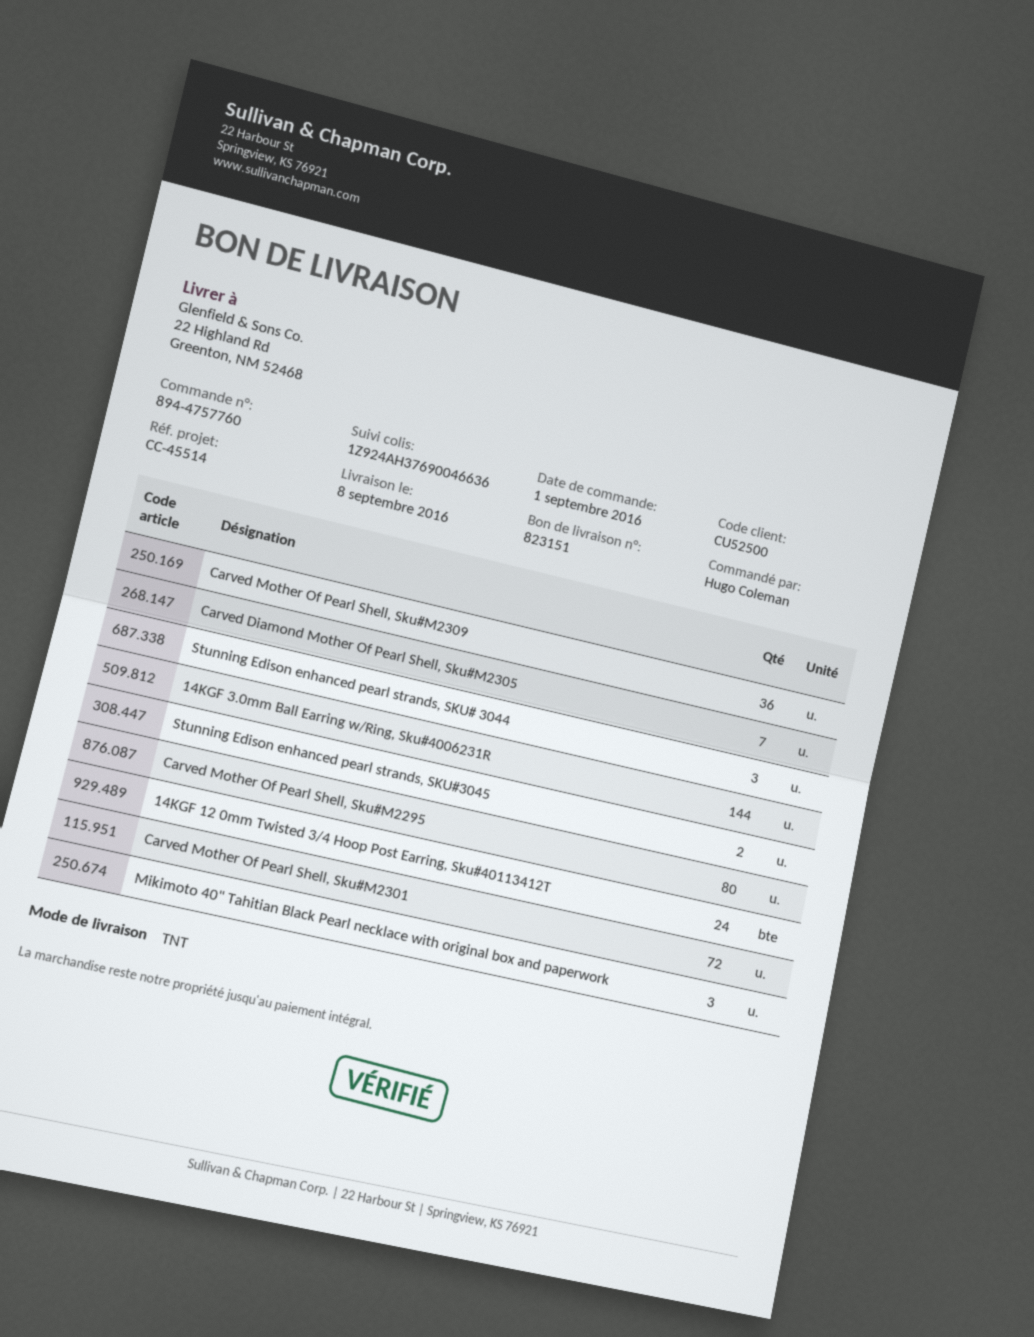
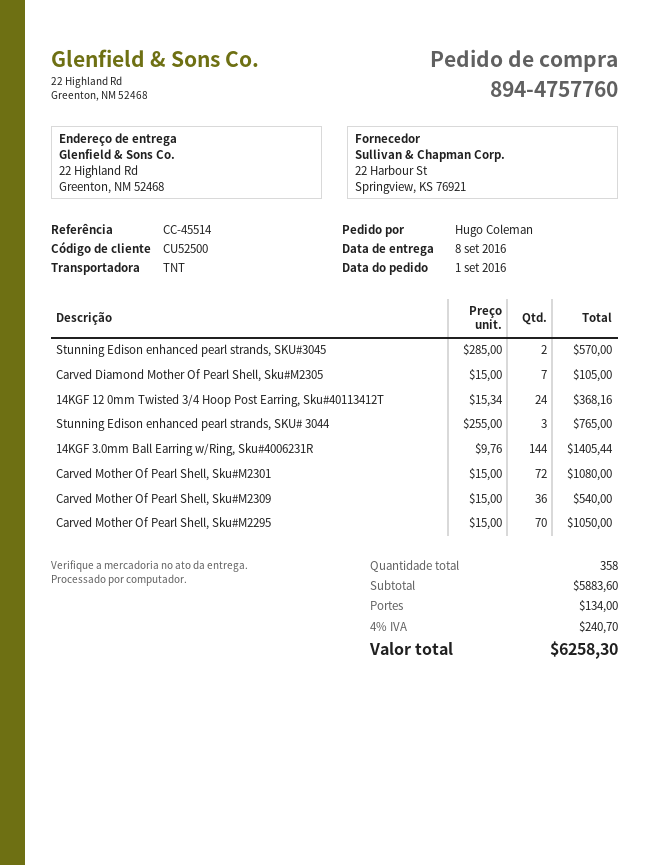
Carved Mother Of Pearl Shell, Sku#M2295: 80 -> 70
Mikimoto 40" Tahitian Black Pearl necklace with original box and paperwork: 3 -> none

